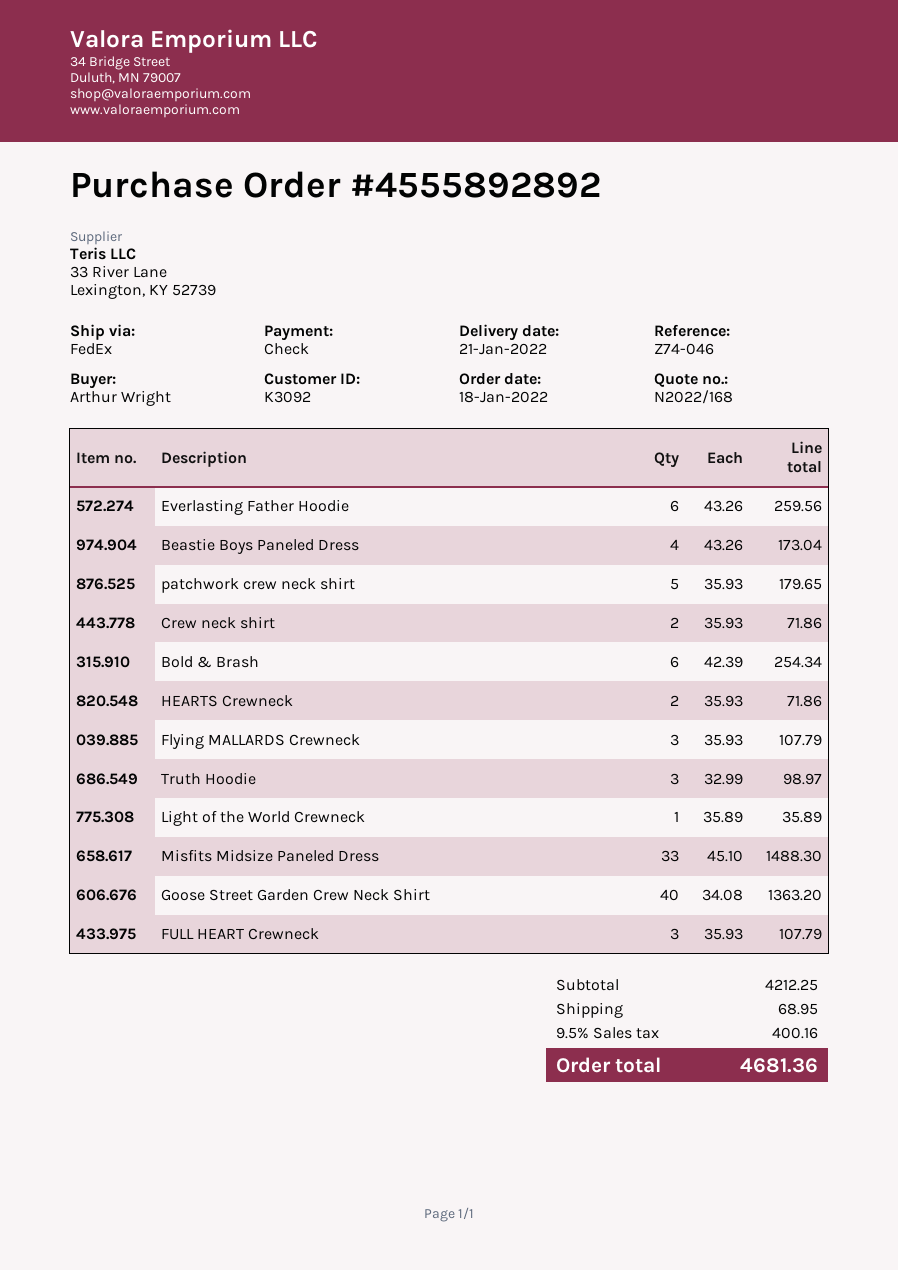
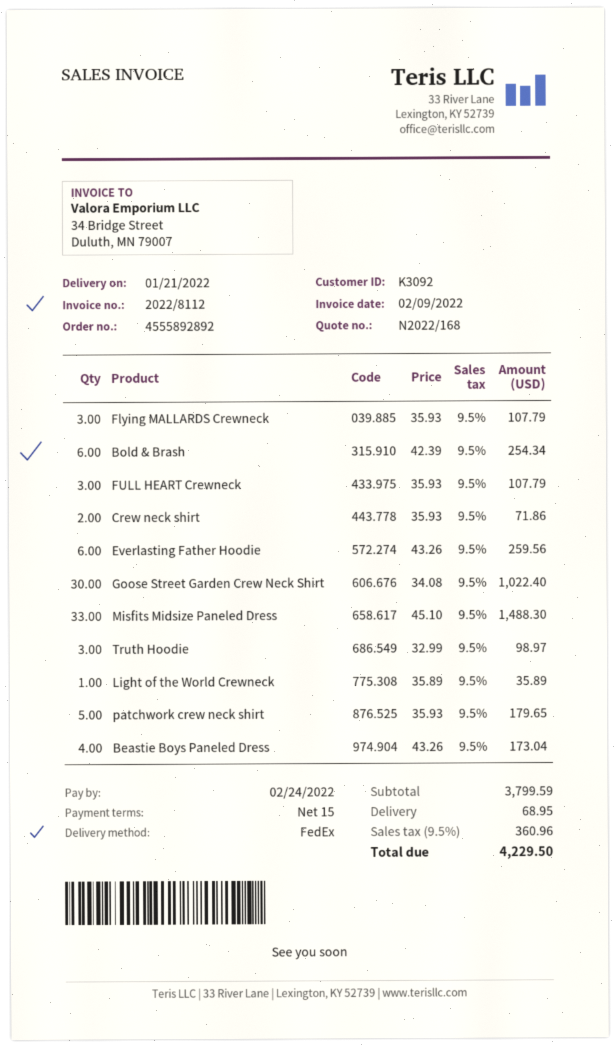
HEARTS Crewneck: 2 x 35.93 = 71.86 -> none
Goose Street Garden Crew Neck Shirt: 40 x 34.08 = 1363.20 -> 30 x 34.08 = 1022.40
subtotal: 4212.25 -> 3799.59
tax: 9.5% = 400.16 -> 9.5% = 360.96
total: 4681.36 -> 4229.50

